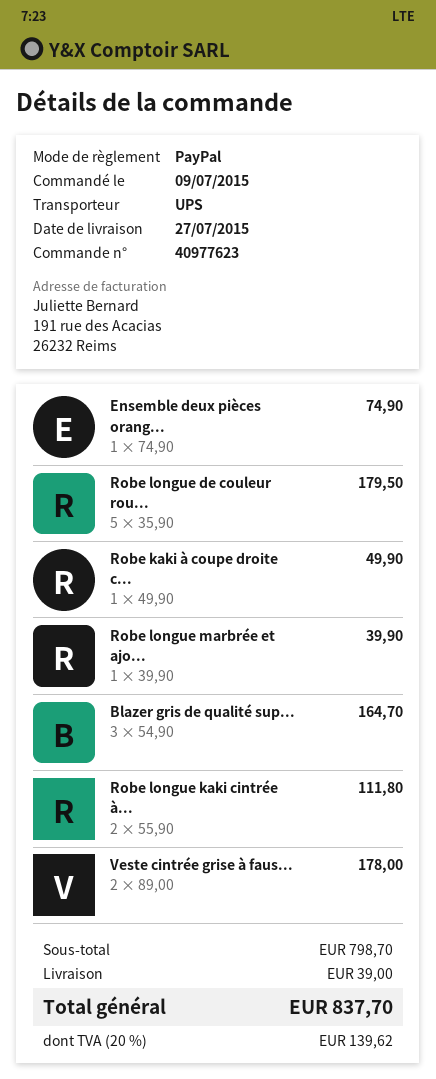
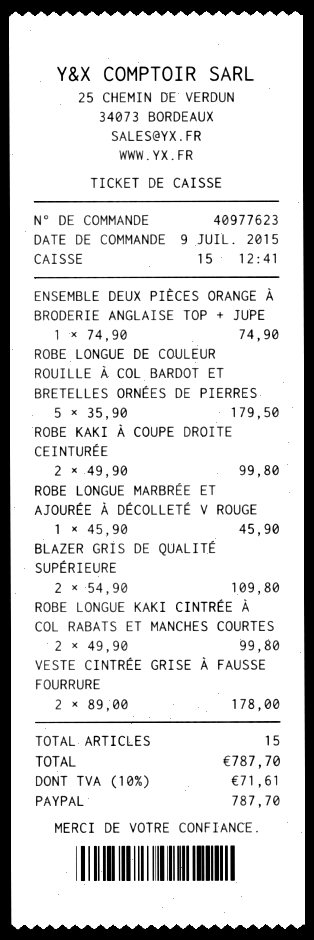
Robe kaki à coupe droite c...: 1 x 49.90 = 49.90 -> 2 x 49.90 = 99.80
Robe longue marbrée et ajo...: 1 x 39.90 = 39.90 -> 1 x 45.90 = 45.90
Blazer gris de qualité sup...: 3 x 54.90 = 164.70 -> 2 x 54.90 = 109.80
Robe longue kaki cintrée à...: 2 x 55.90 = 111.80 -> 2 x 49.90 = 99.80
shipping: 39.00 -> none
tax: 20% = 139.62 -> 10% = 71.61
total: 837.70 -> 787.70

